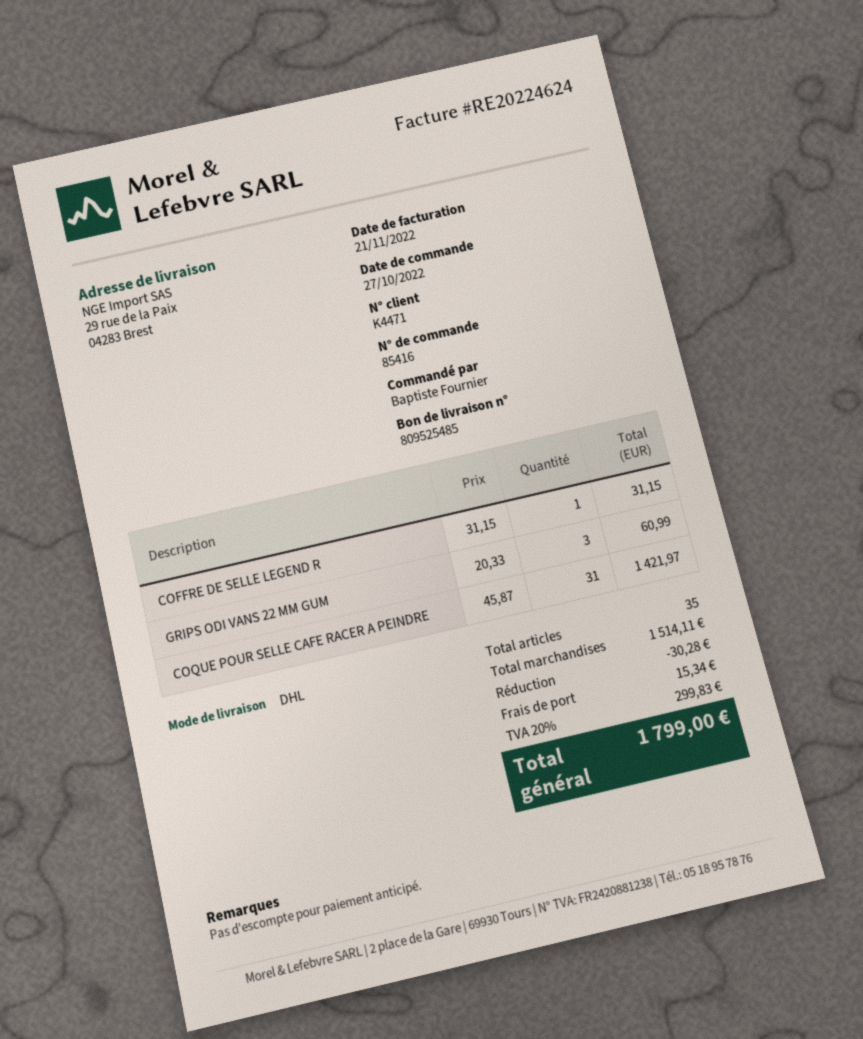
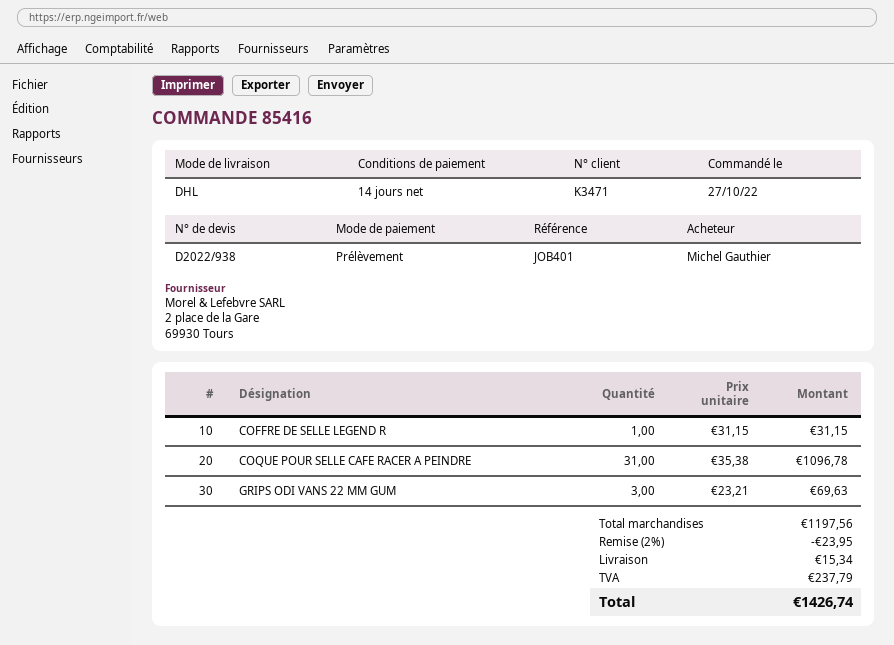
customer number: K4471 -> K3471
ordered by: Baptiste Fournier -> Michel Gauthier
GRIPS ODI VANS 22 MM GUM: 3 x 20.33 = 60.99 -> 3 x 23.21 = 69.63
COQUE POUR SELLE CAFE RACER A PEINDRE: 31 x 45.87 = 1421.97 -> 31 x 35.38 = 1096.78
subtotal: 1514.11 -> 1197.56
discount: 30.28 -> 23.95
tax: 299.83 -> 237.79
total: 1799.00 -> 1426.74

